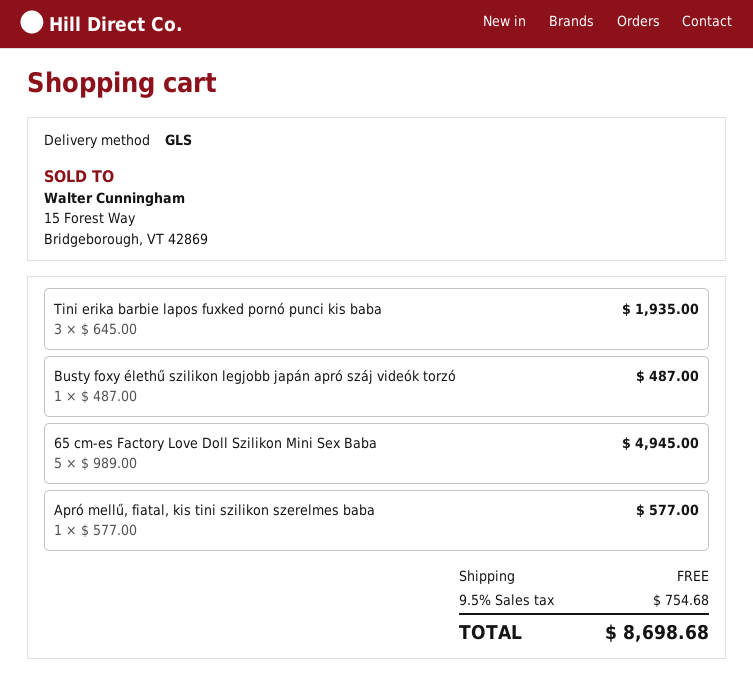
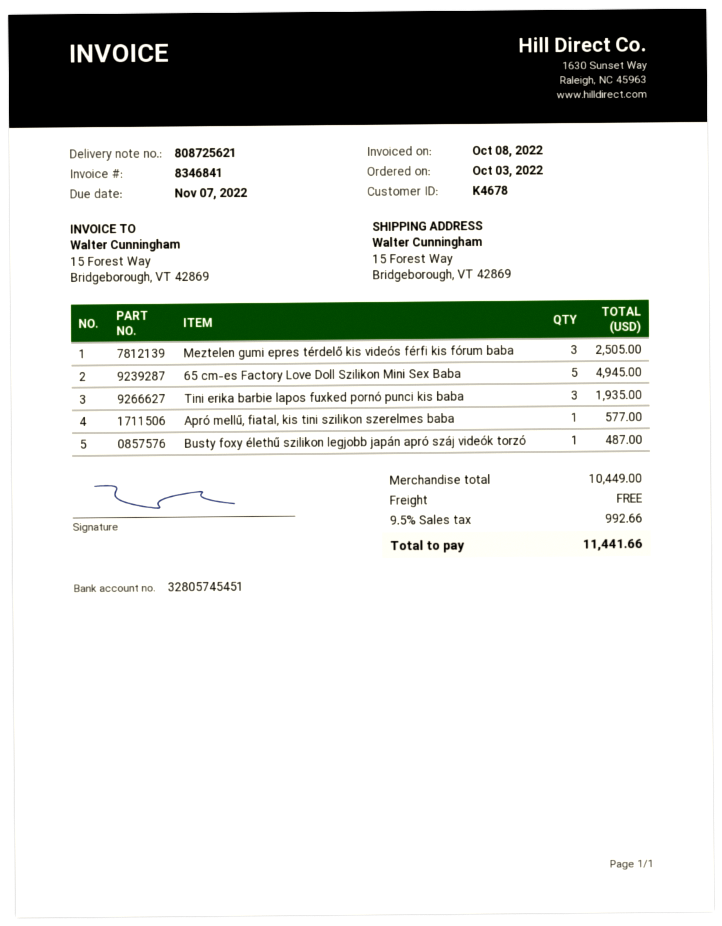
Meztelen gumi epres térdelő kis videós férfi kis fórum baba: none -> 3 for 2505.00
tax: 9.5% = 754.68 -> 9.5% = 992.66
total: 8698.68 -> 11441.66

